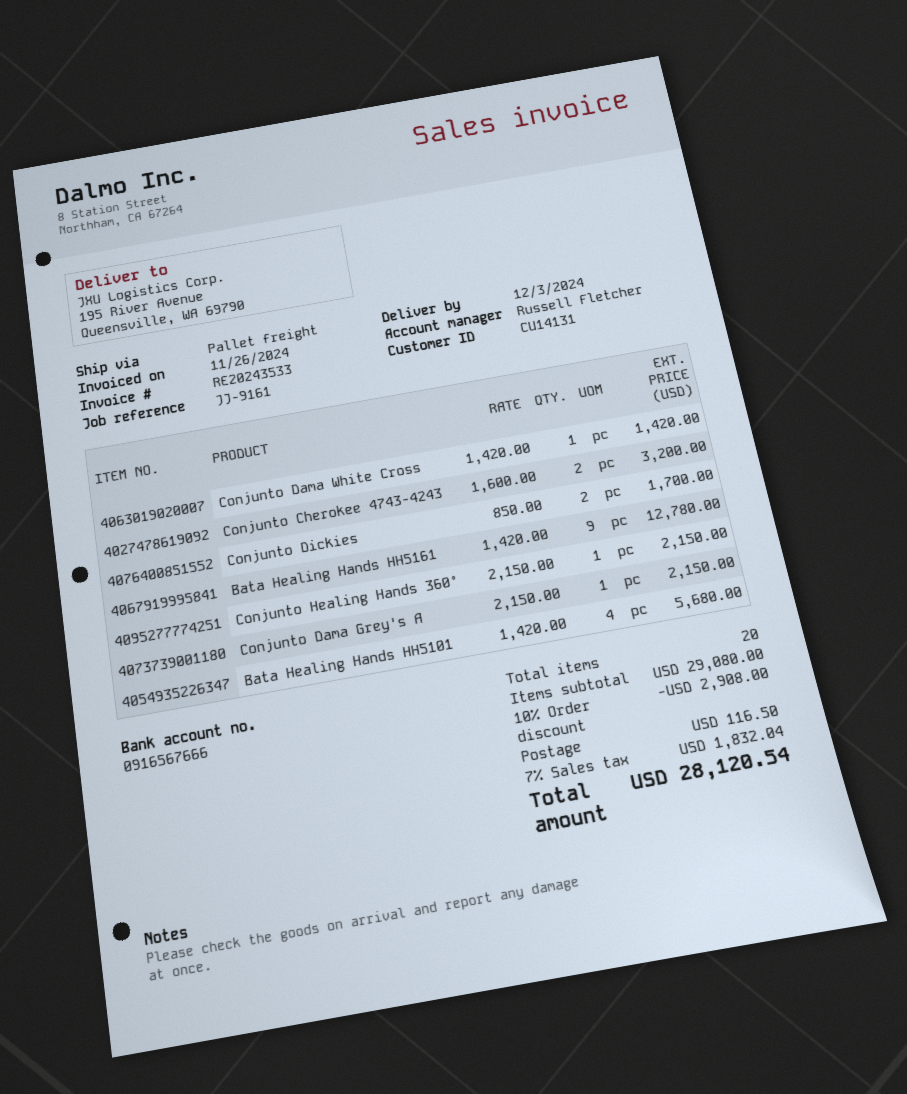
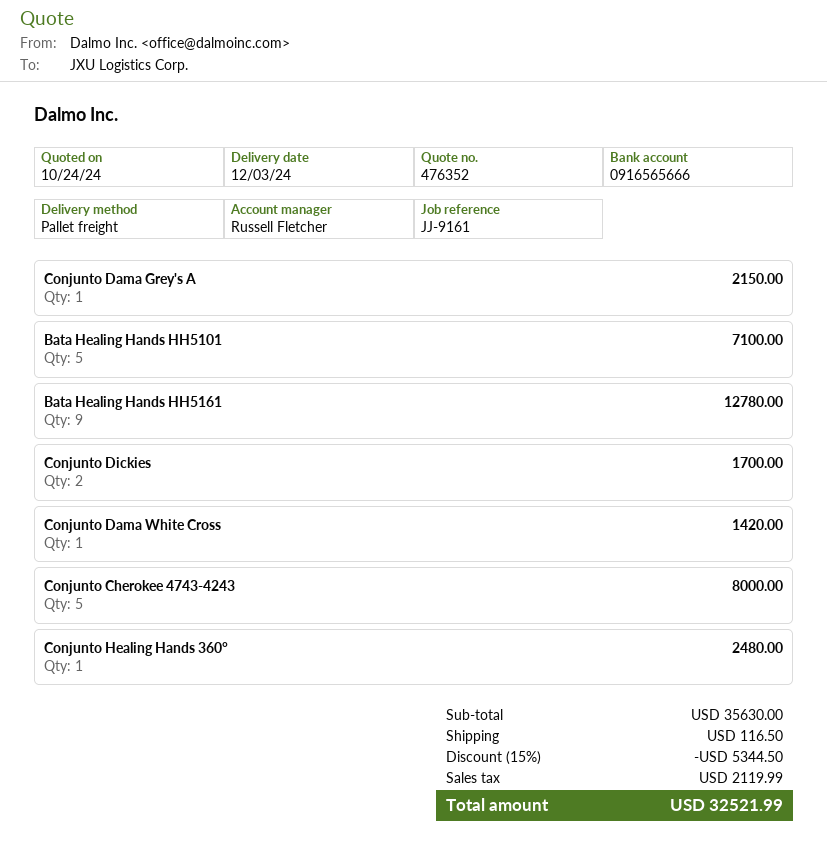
bank account: 0916567666 -> 0916565666
Conjunto Cherokee 4743-4243: 2 for 3200.00 -> 5 for 8000.00
Conjunto Healing Hands 360°: 1 for 2150.00 -> 1 for 2480.00
Bata Healing Hands HH5101: 4 for 5680.00 -> 5 for 7100.00
subtotal: 29080.00 -> 35630.00
discount: 10% = 2908.00 -> 15% = 5344.50
tax: 1832.04 -> 2119.99
total: 28120.54 -> 32521.99

